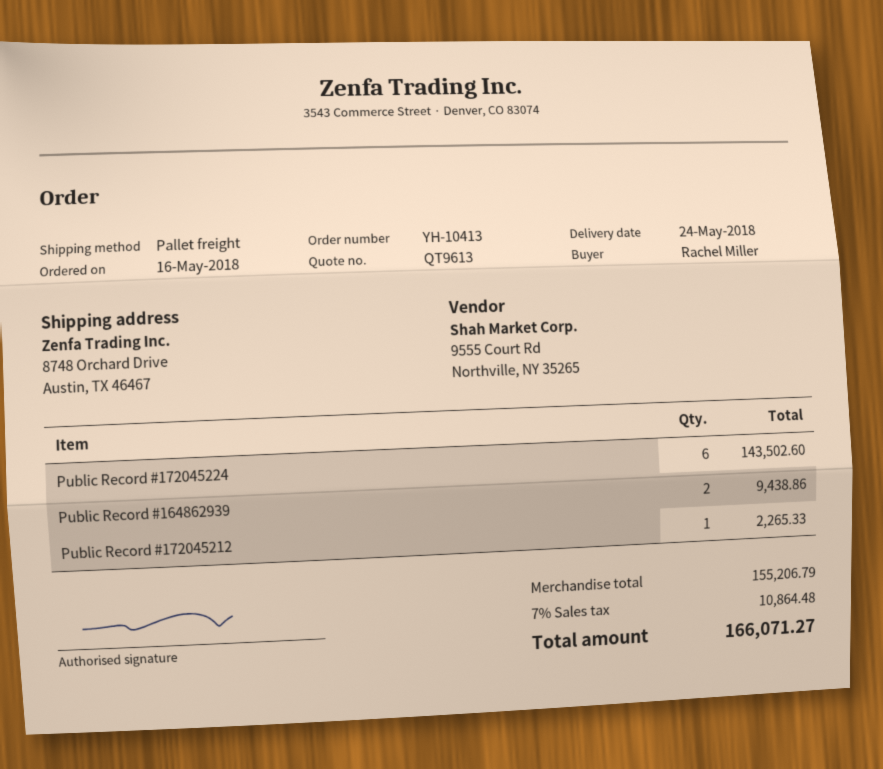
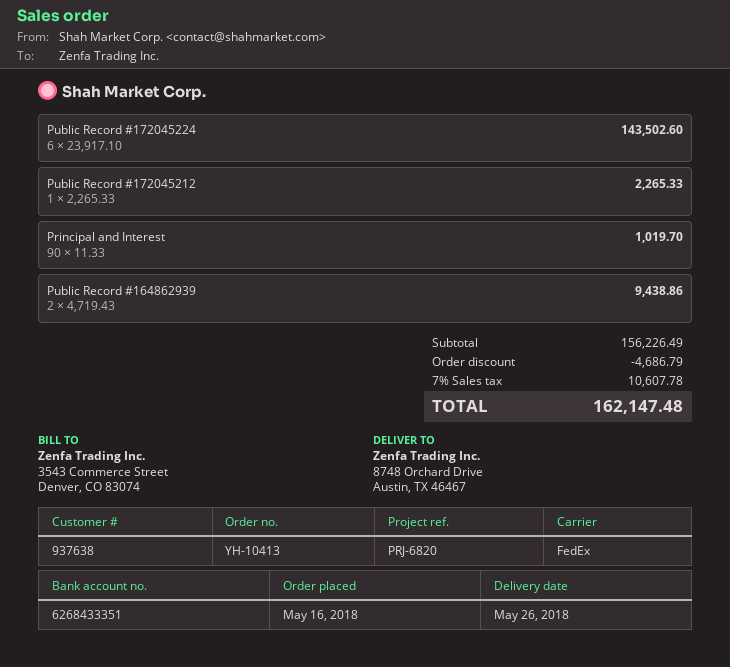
delivery date: 2018-05-24 -> 2018-05-26
shipping method: pallet freight -> FedEx
Principal and Interest: none -> 90 for 1019.70
subtotal: 155206.79 -> 156226.49
discount: none -> 4686.79
tax: 7% = 10864.48 -> 7% = 10607.78
total: 166071.27 -> 162147.48

